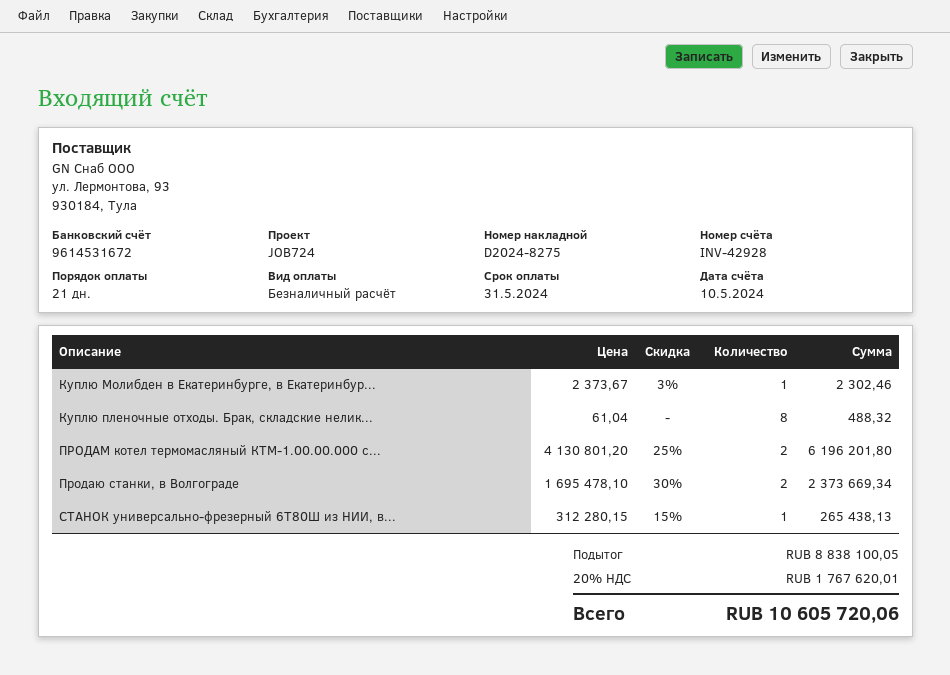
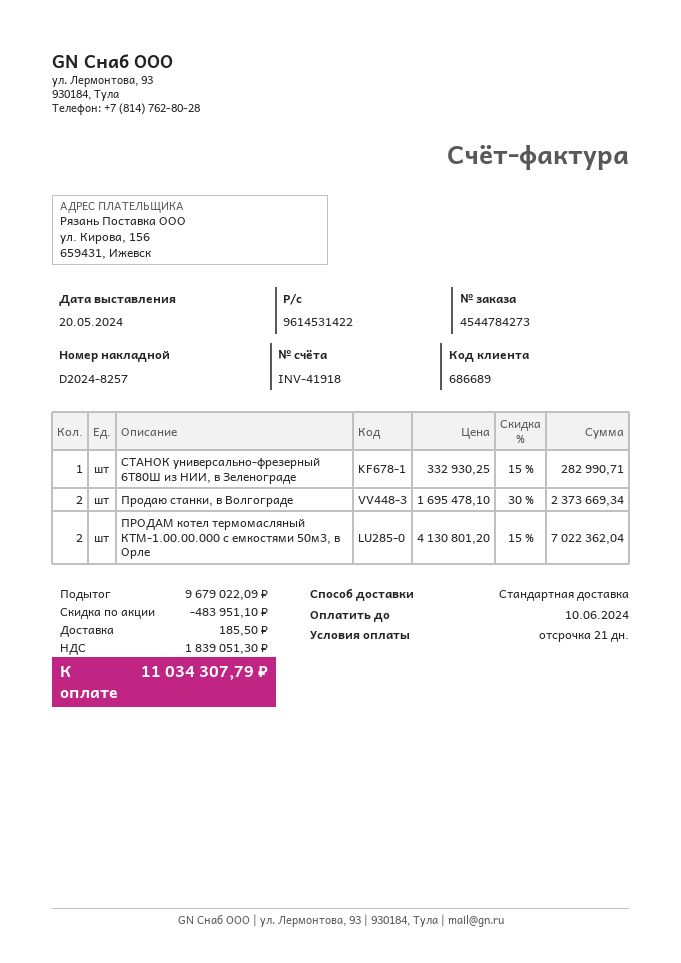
delivery note number: D2024-8275 -> D2024-8257
invoice number: INV-42928 -> INV-41918
invoice date: 2024-05-10 -> 2024-05-20
due date: 2024-05-31 -> 2024-06-10
bank account: 9614531672 -> 9614531422
Куплю Молибден в Екатеринбурге, в Екатеринбур...: 1 x 2373.67 - 3% = 2302.46 -> none
Куплю пленочные отходы. Брак, складские нелик...: 8 x 61.04 = 488.32 -> none
ПРОДАМ котел термомасляный КТМ-1.00.00.000 с...: 2 x 4130801.20 - 25% = 6196201.80 -> 2 x 4130801.20 - 15% = 7022362.04
СТАНОК универсально-фрезерный 6Т80Ш из НИИ, в...: 1 x 312280.15 - 15% = 265438.13 -> 1 x 332930.25 - 15% = 282990.71
subtotal: 8838100.05 -> 9679022.09
discount: none -> 483951.10
shipping: none -> 185.50
tax: 1767620.01 -> 1839051.30
total: 10605720.06 -> 11034307.79

